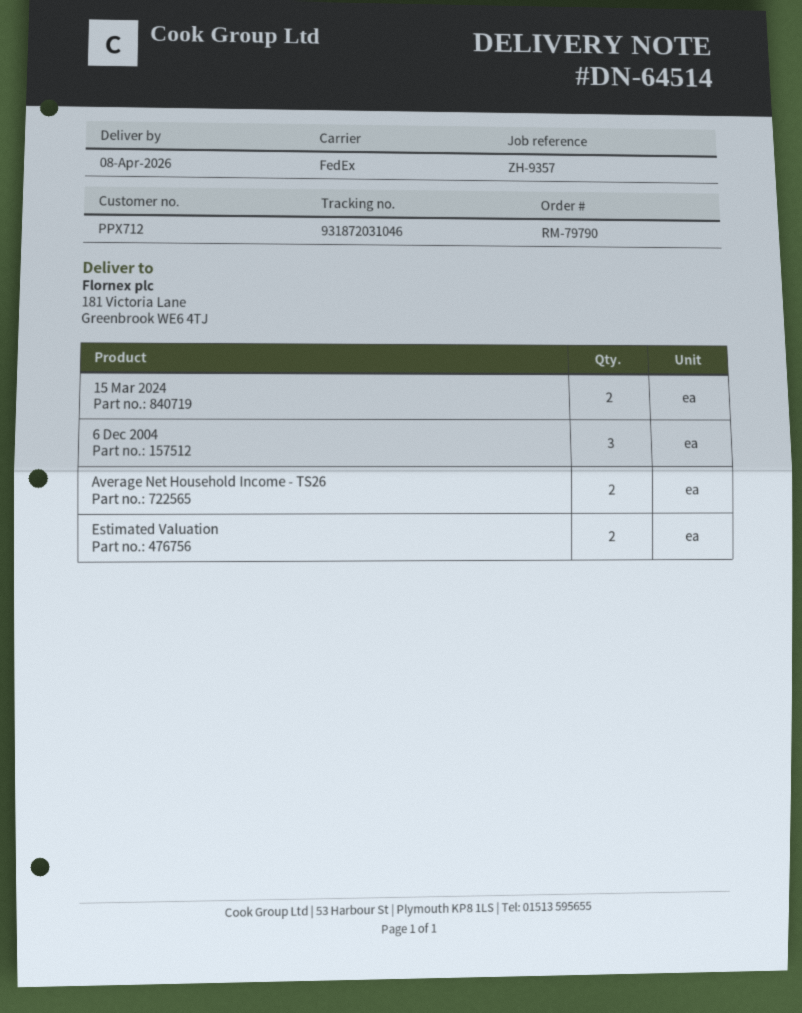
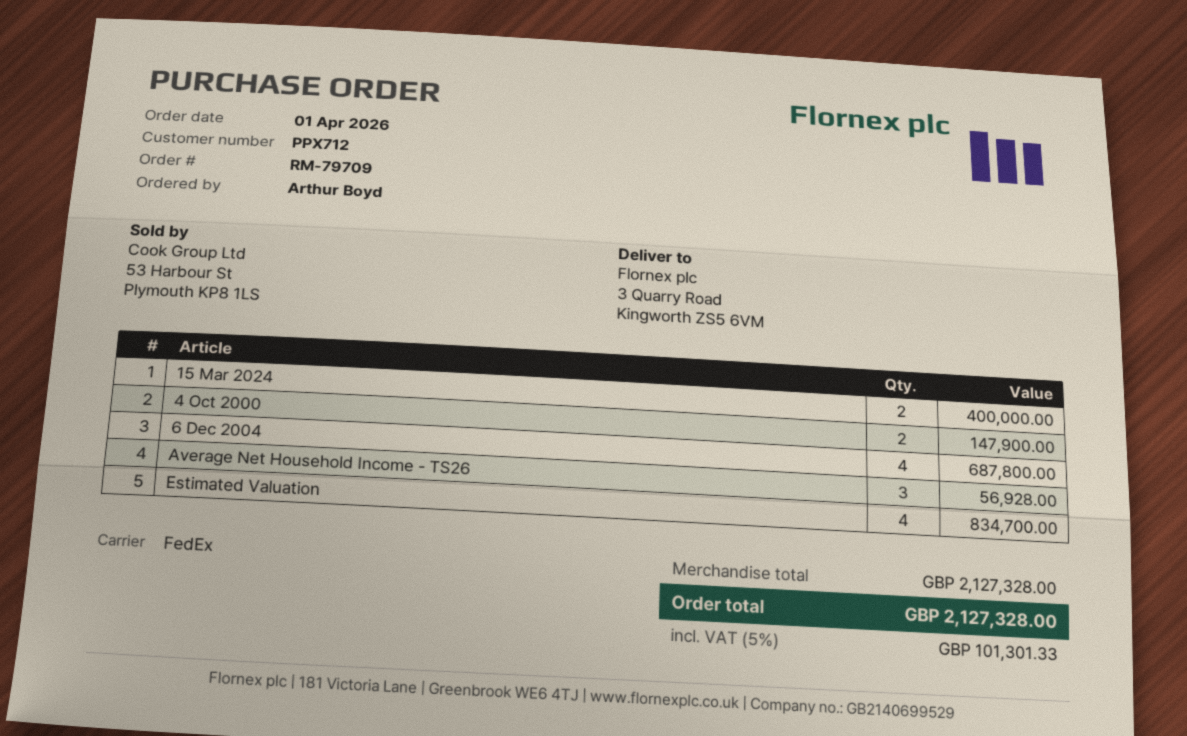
order number: RM-79790 -> RM-79709
ship to: 181 Victoria Lane, Greenbrook WE6 4TJ -> 3 Quarry Road, Kingworth ZS5 6VM
6 Dec 2004: 3 -> 4
Average Net Household Income - TS26: 2 -> 3
Estimated Valuation: 2 -> 4
4 Oct 2000: none -> 2

